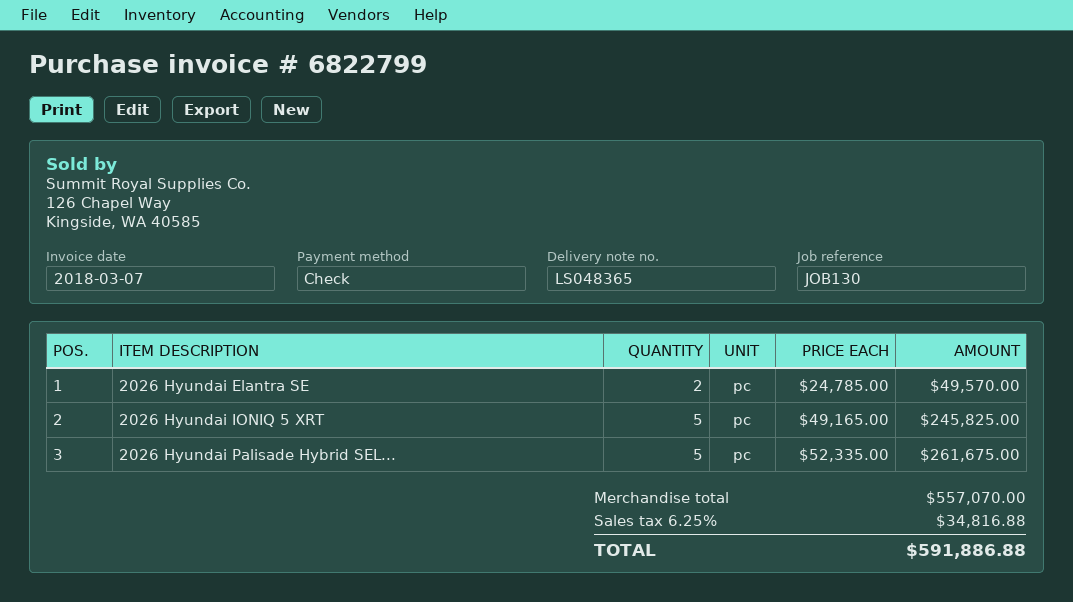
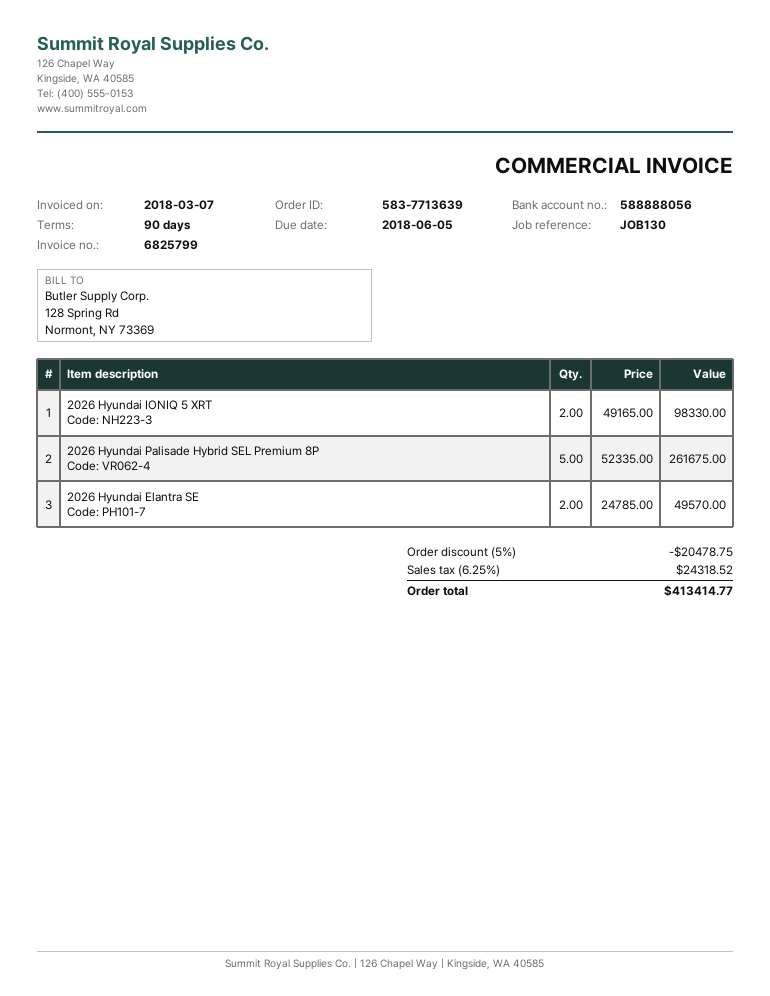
invoice number: 6822799 -> 6825799
2026 Hyundai IONIQ 5 XRT: 5 x 49165.00 = 245825.00 -> 2 x 49165.00 = 98330.00
discount: none -> 5% = 20478.75
tax: 6.25% = 34816.88 -> 6.25% = 24318.52
total: 591886.88 -> 413414.77

